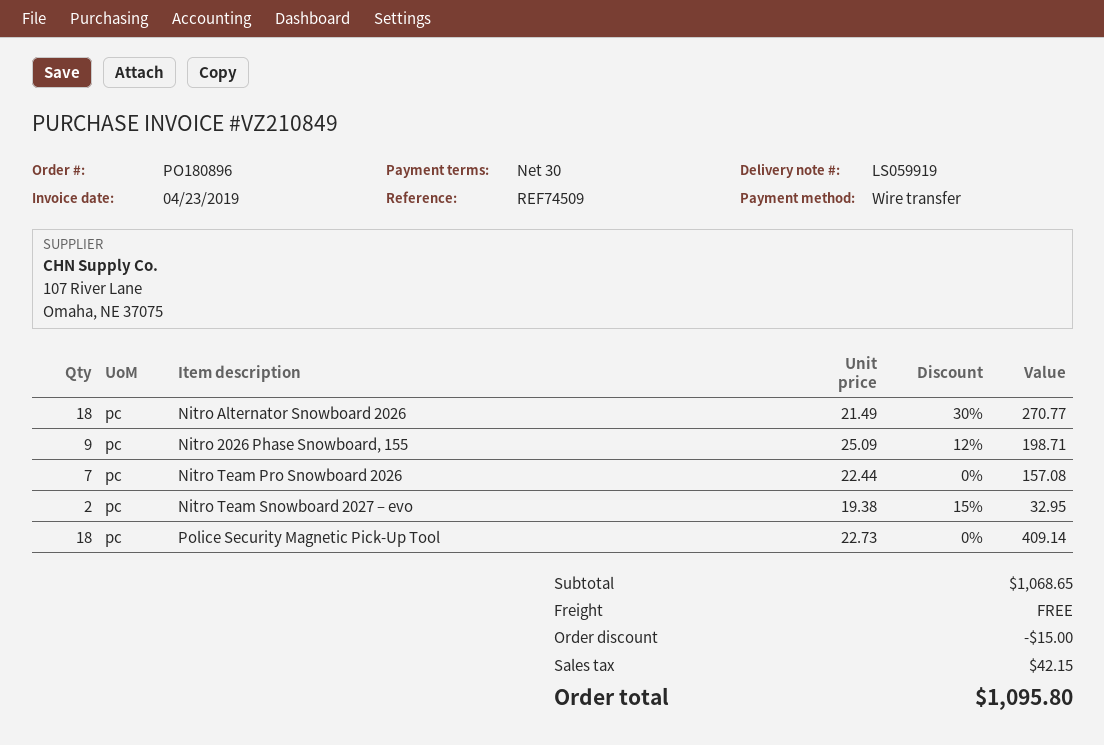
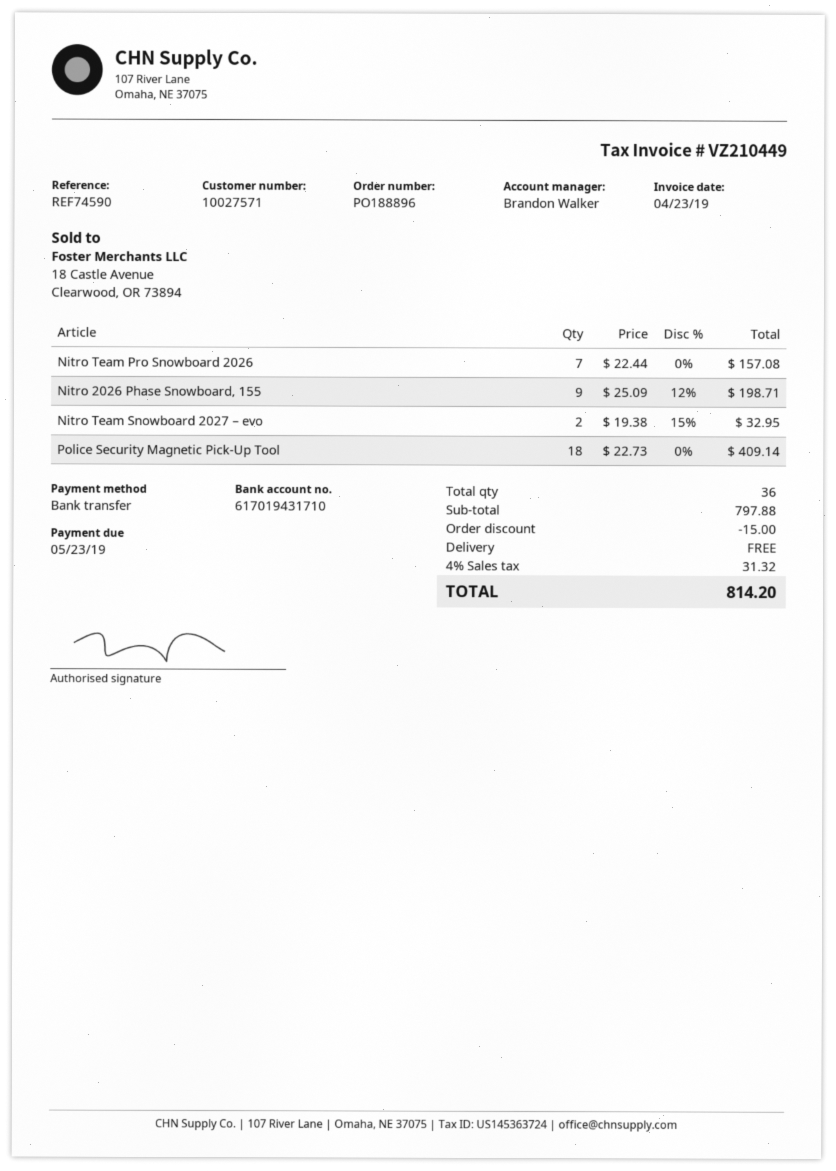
order number: PO180896 -> PO188896
invoice number: VZ210849 -> VZ210449
reference: REF74509 -> REF74590
Nitro Alternator Snowboard 2026: 18 x 21.49 - 30% = 270.77 -> none
subtotal: 1068.65 -> 797.88
tax: 42.15 -> 31.32
total: 1095.80 -> 814.20

